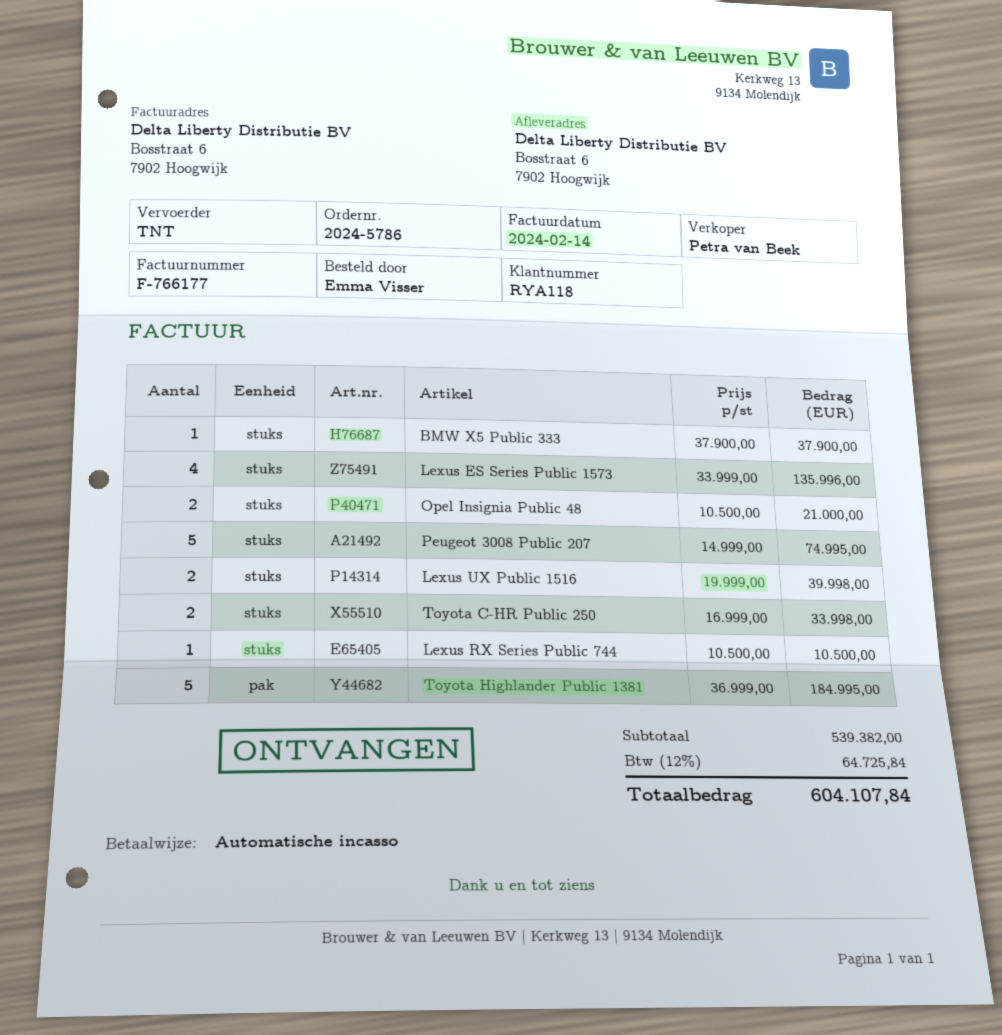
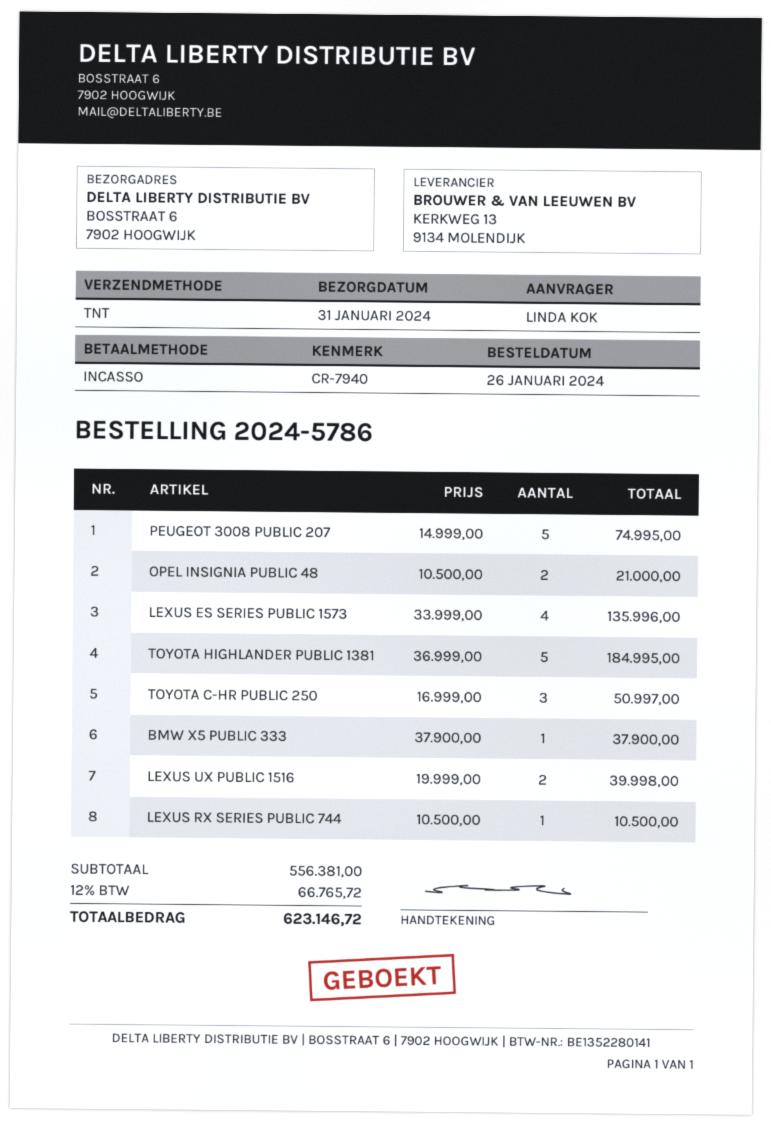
ordered by: Emma Visser -> LINDA KOK
Toyota C-HR Public 250: 2 x 16999.00 = 33998.00 -> 3 x 16999.00 = 50997.00
subtotal: 539382.00 -> 556381.00
tax: 12% = 64725.84 -> 12% = 66765.72
total: 604107.84 -> 623146.72

